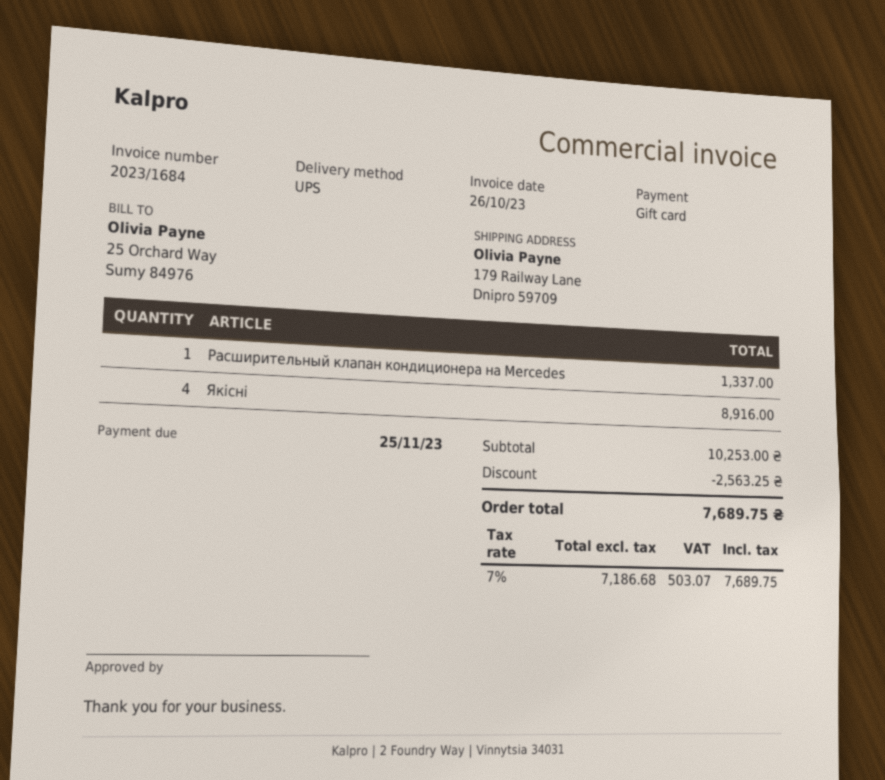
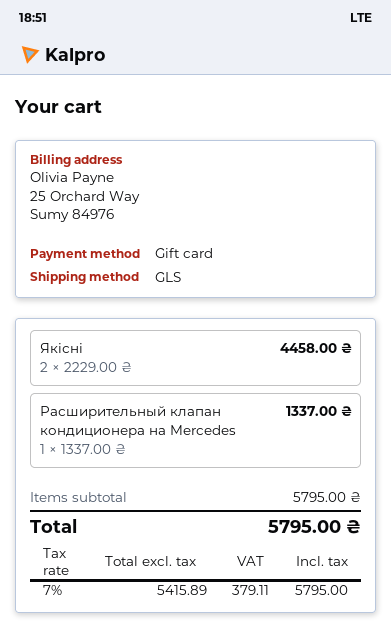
shipping method: UPS -> GLS
Якісні: 4 for 8916.00 -> 2 for 4458.00
subtotal: 10253.00 -> 5795.00
discount: 2563.25 -> none
net: 7186.68 -> 5415.89
tax: 7% = 503.07 -> 7% = 379.11
total: 7689.75 -> 5795.00

